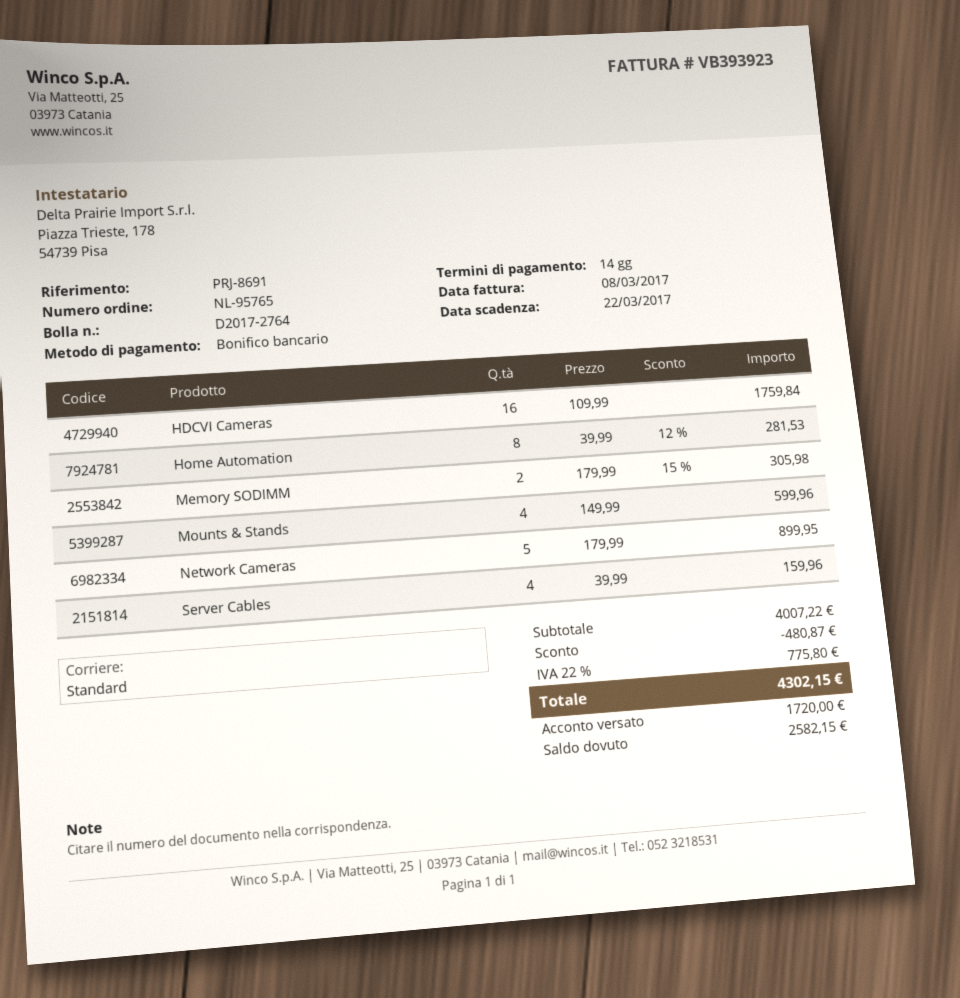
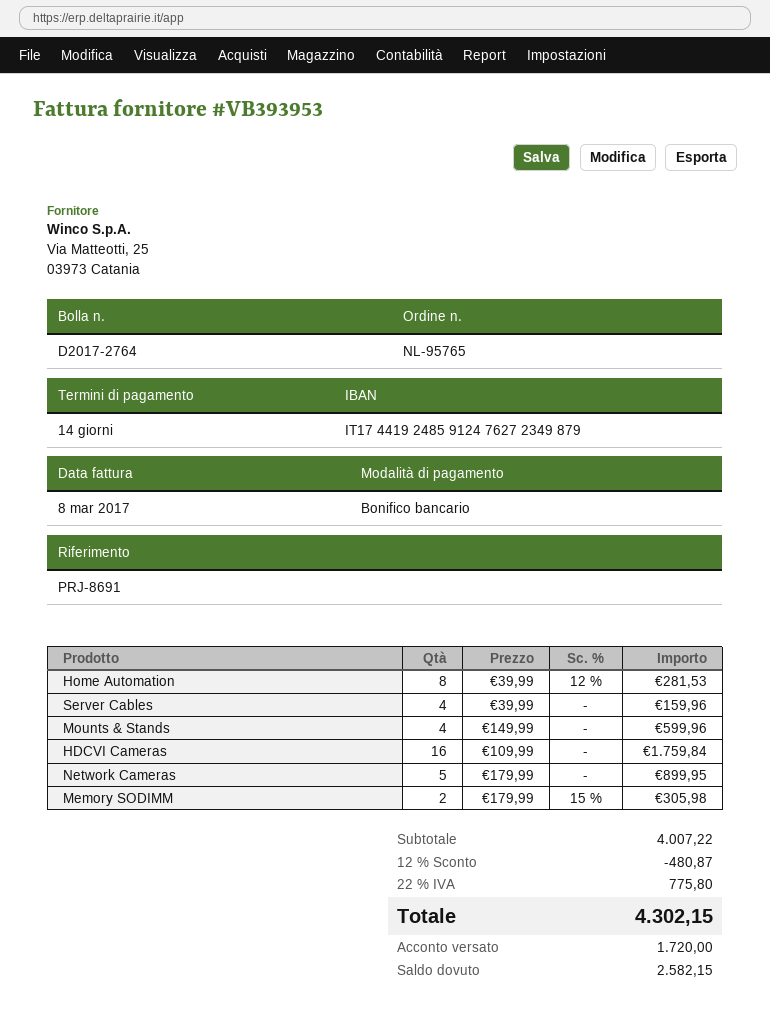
invoice number: VB393923 -> VB393953

